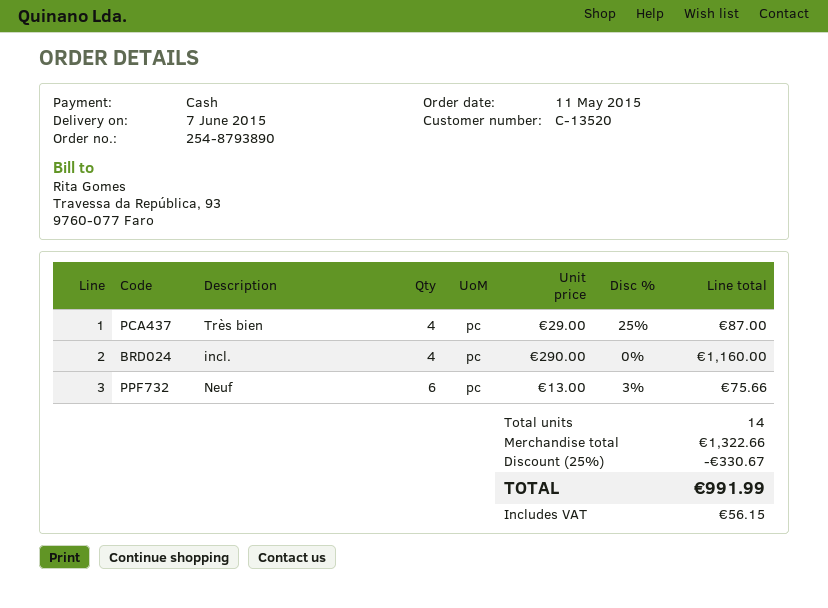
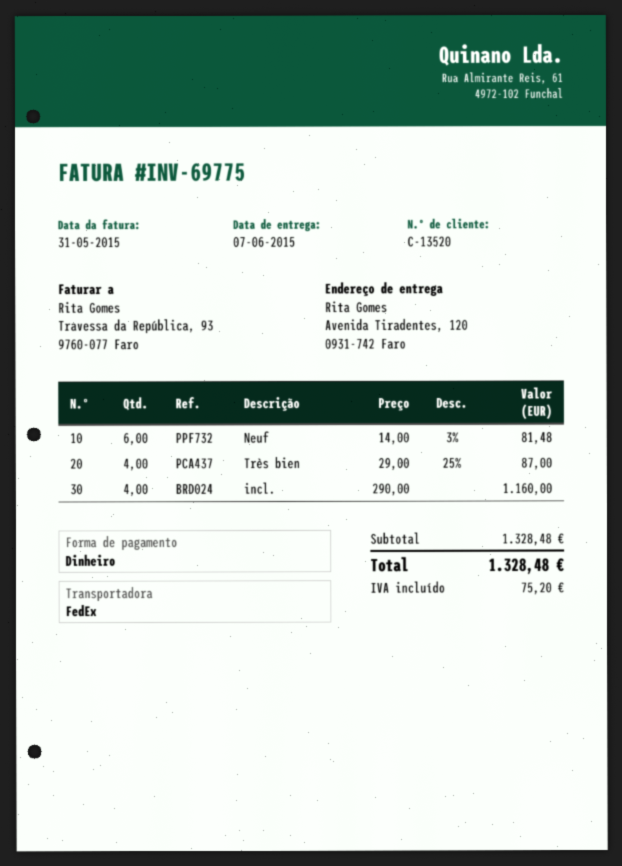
Neuf: 6 x 13.00 - 3% = 75.66 -> 6 x 14.00 - 3% = 81.48
subtotal: 1322.66 -> 1328.48
discount: 25% = 330.67 -> none
tax: 56.15 -> 75.20
total: 991.99 -> 1328.48

